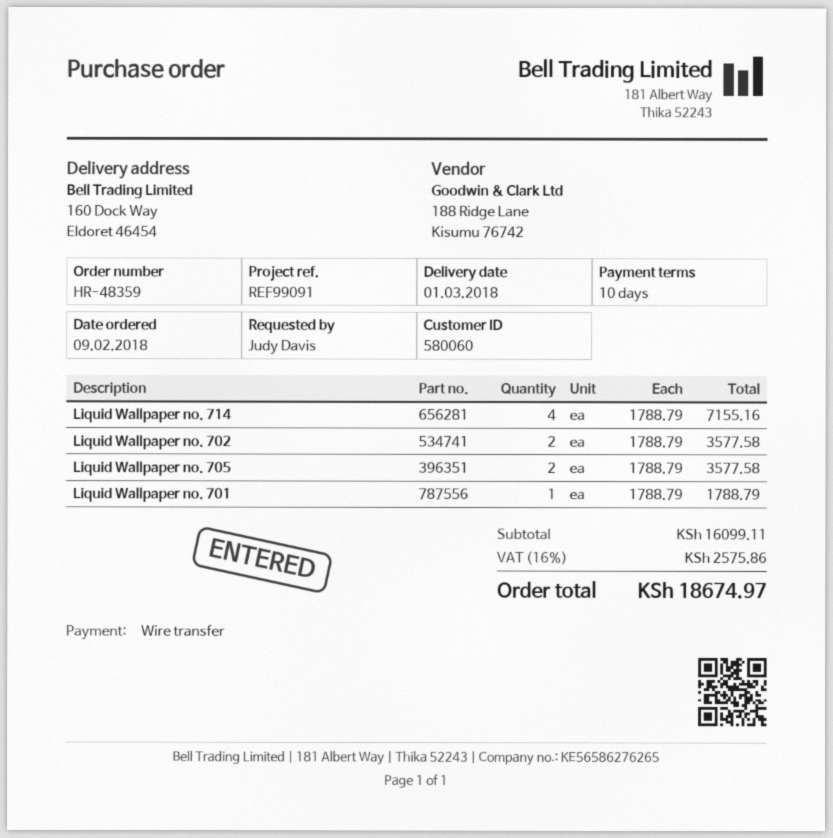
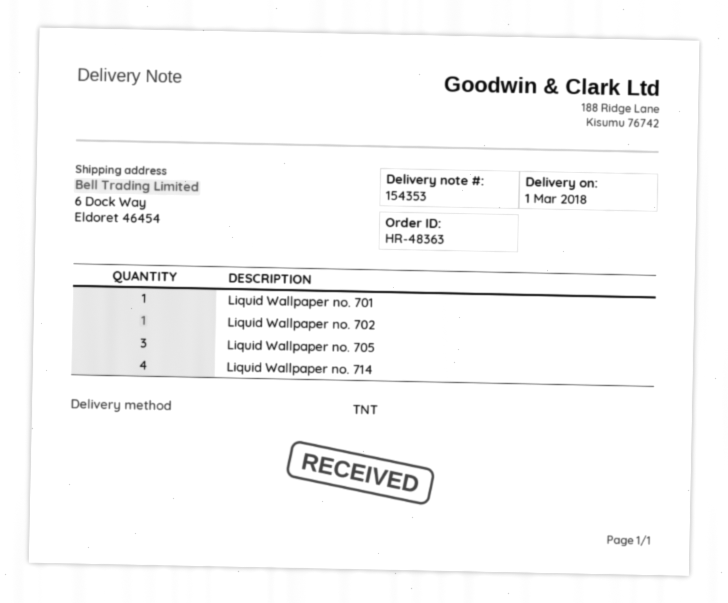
order number: HR-48359 -> HR-48363
ship to: 160 Dock Way, Eldoret 46454 -> 6 Dock Way, Eldoret 46454
Liquid Wallpaper no. 702: 2 -> 1
Liquid Wallpaper no. 705: 2 -> 3

